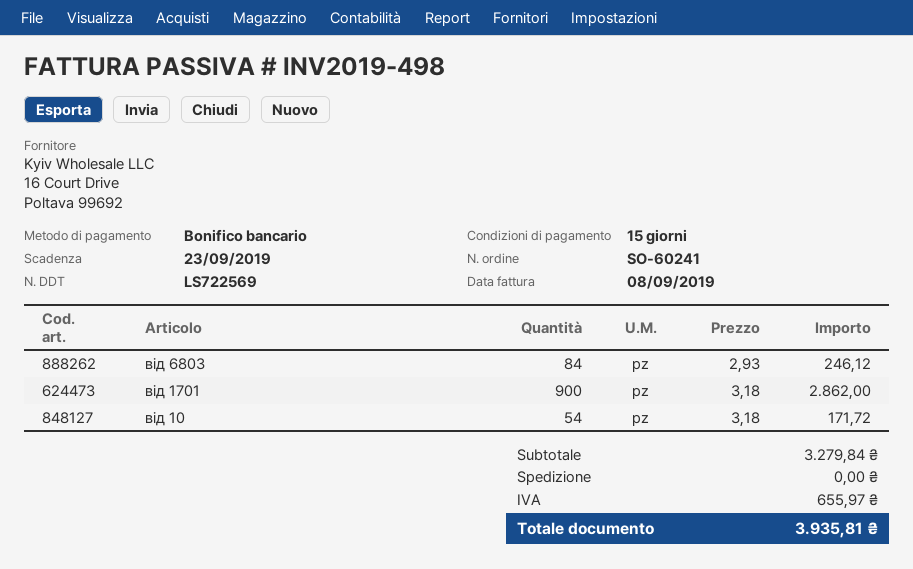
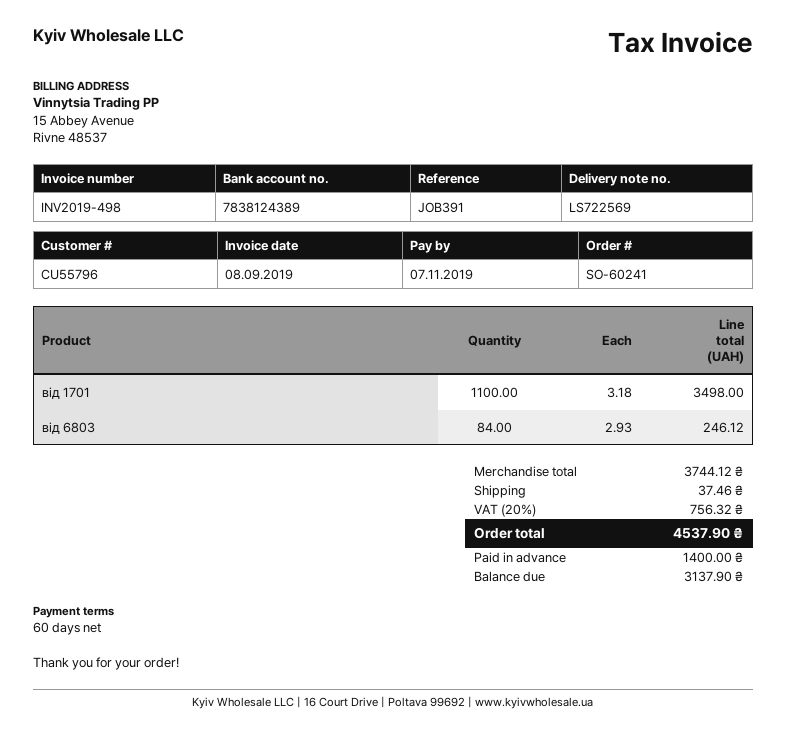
payment terms: 15 days -> 60 days
due date: 2019-09-23 -> 2019-11-07
від 1701: 900 x 3.18 = 2862.00 -> 1100 x 3.18 = 3498.00
від 10: 54 x 3.18 = 171.72 -> none
subtotal: 3279.84 -> 3744.12
shipping: 0.00 -> 37.46
tax: 655.97 -> 756.32
total: 3935.81 -> 4537.90

